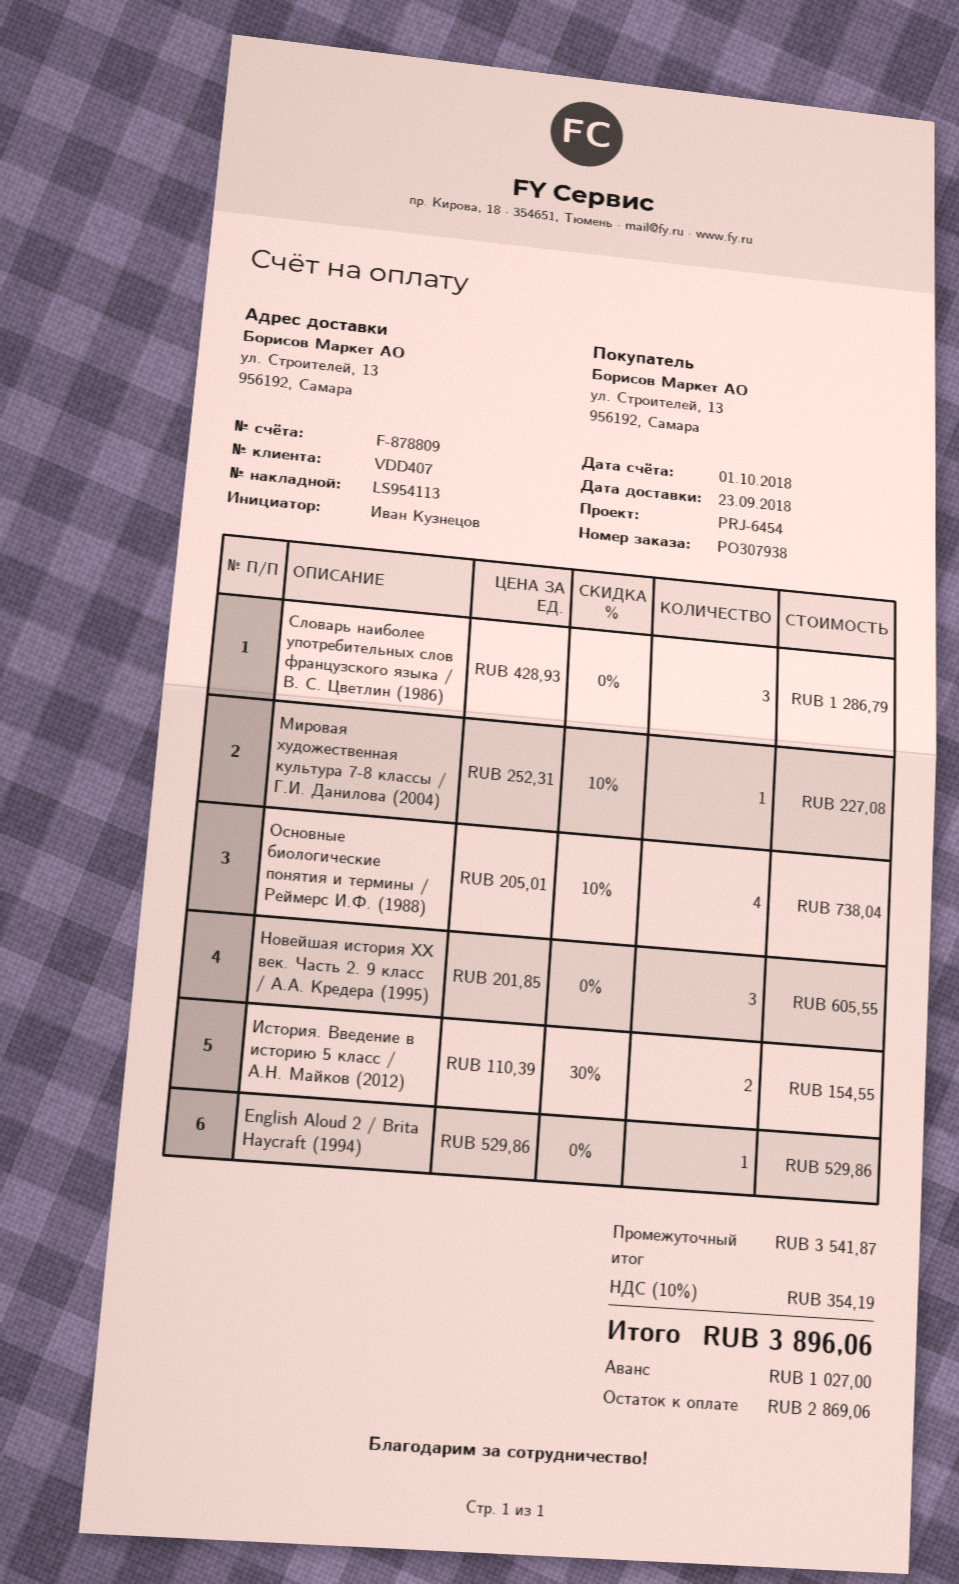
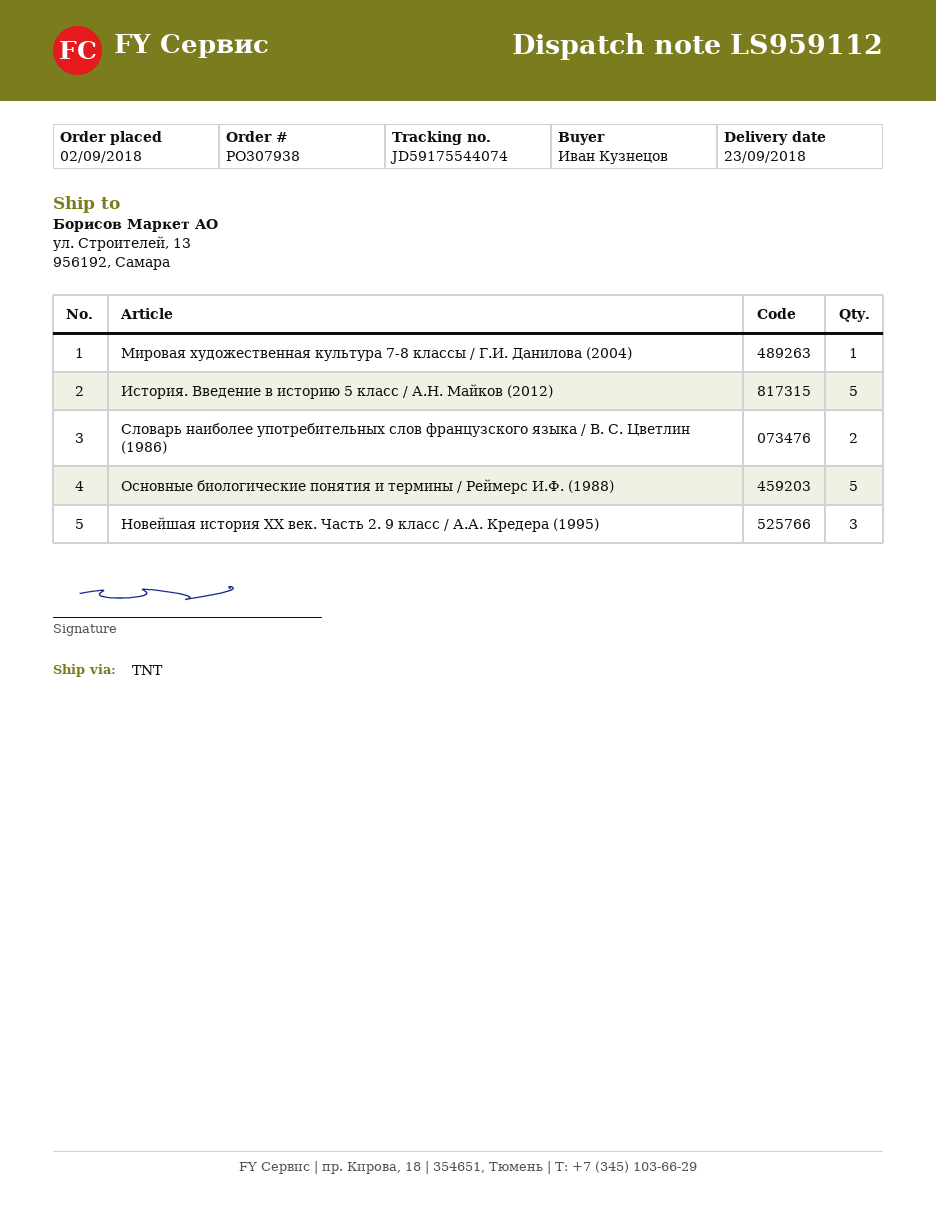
delivery note number: LS954113 -> LS959112
Словарь наиболее употребительных слов французского языка / В. С. Цветлин (1986): 3 -> 2
Основные биологические понятия и термины / Реймерс И.Ф. (1988): 4 -> 5
История. Введение в историю 5 класс / А.Н. Майков (2012): 2 -> 5
English Aloud 2 / Brita Haycraft (1994): 1 -> none

